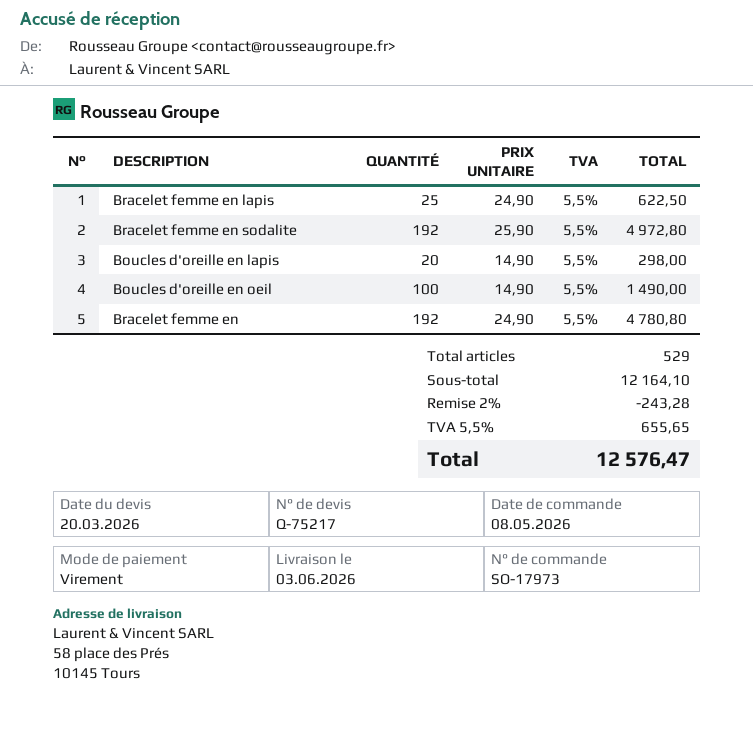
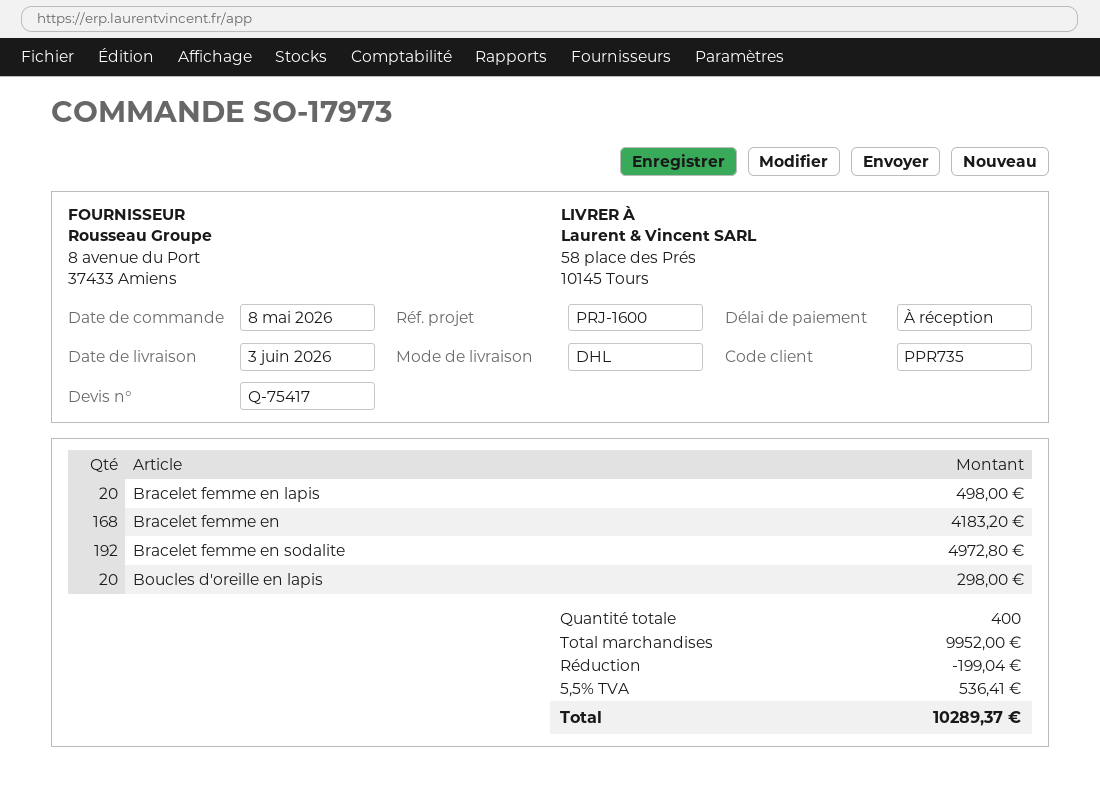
quote number: Q-75217 -> Q-75417
Bracelet femme en lapis: 25 for 622.50 -> 20 for 498.00
Boucles d'oreille en oeil: 100 for 1490.00 -> none
Bracelet femme en: 192 for 4780.80 -> 168 for 4183.20
total quantity: 529 -> 400
subtotal: 12164.10 -> 9952.00
discount: 243.28 -> 199.04
tax: 5.5% = 655.65 -> 5.5% = 536.41
total: 12576.47 -> 10289.37

